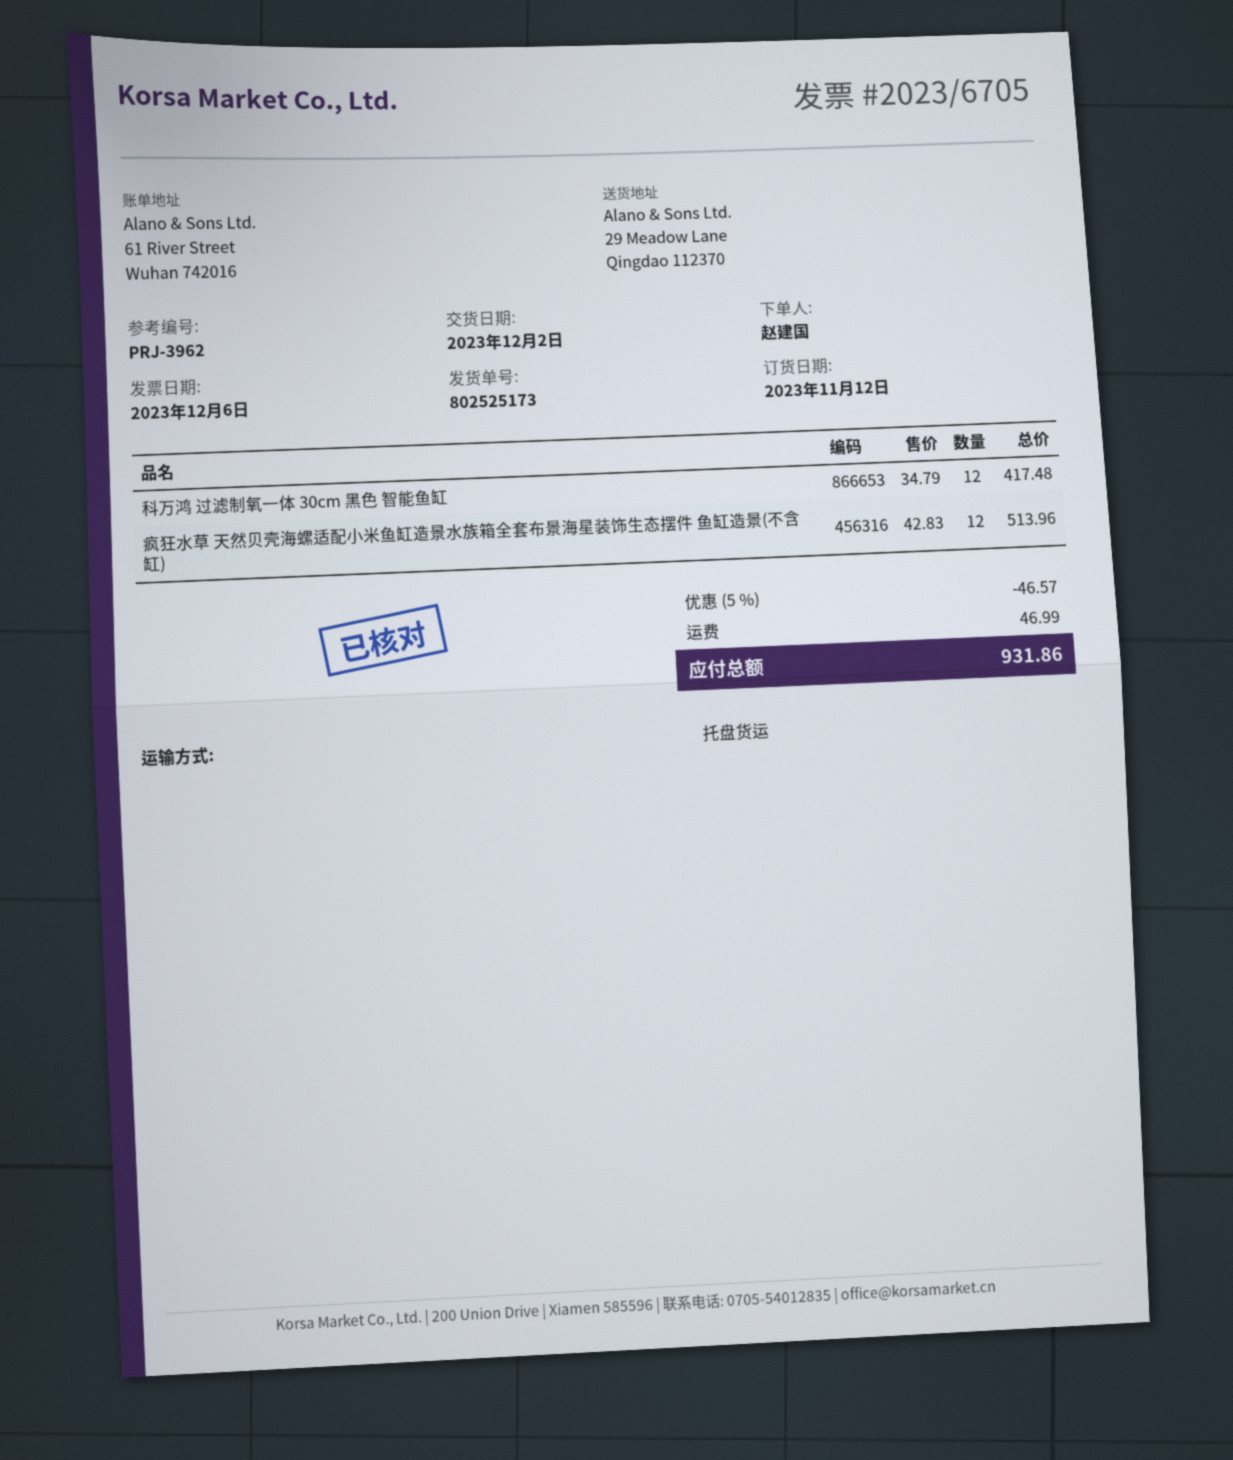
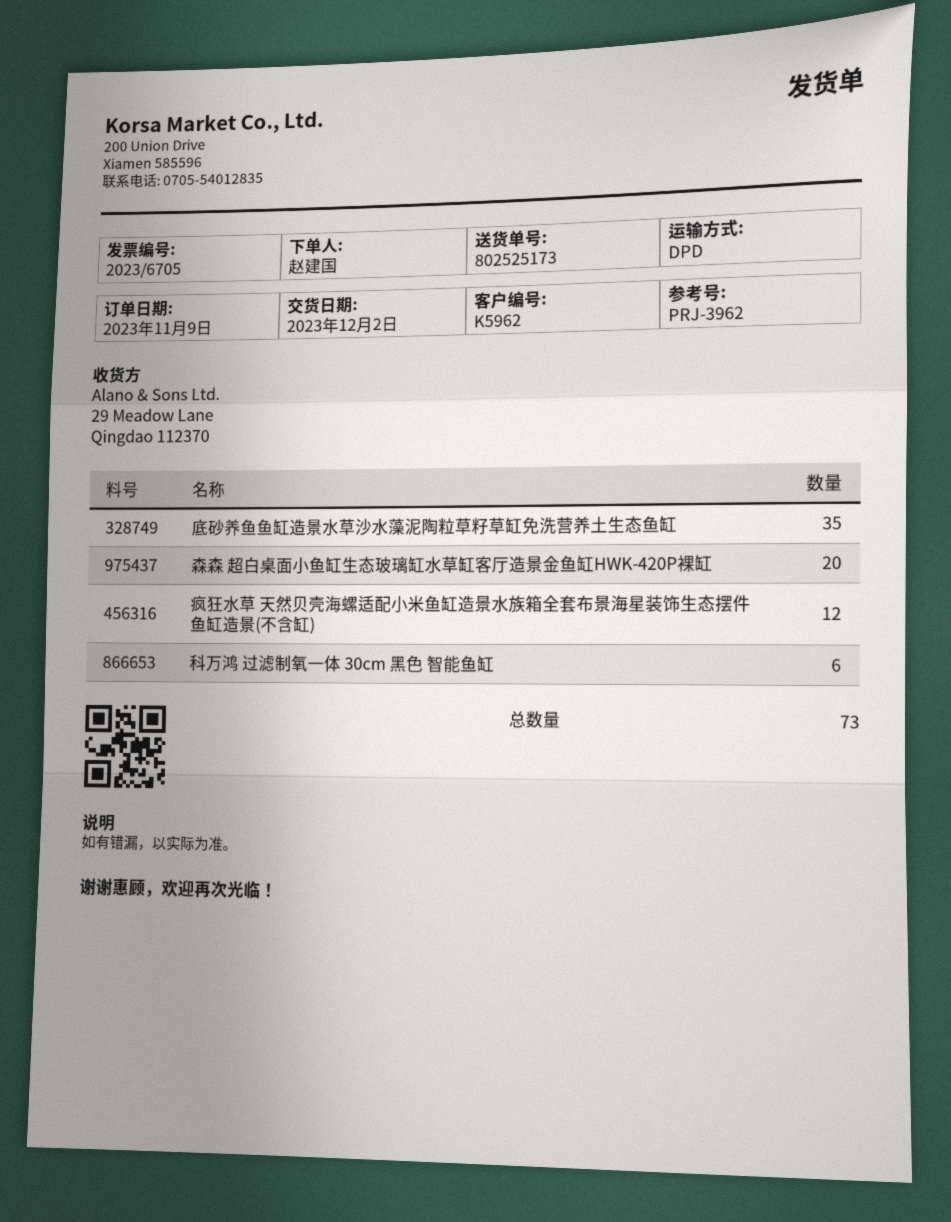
order date: 2023-11-12 -> 2023-11-09
shipping method: pallet freight -> DPD
科万鸿 过滤制氧一体 30cm 黑色 智能鱼缸: 12 -> 6
底砂养鱼鱼缸造景水草沙水藻泥陶粒草籽草缸免洗营养土生态鱼缸: none -> 35
森森 超白桌面小鱼缸生态玻璃缸水草缸客厅造景金鱼缸HWK-420P裸缸: none -> 20

